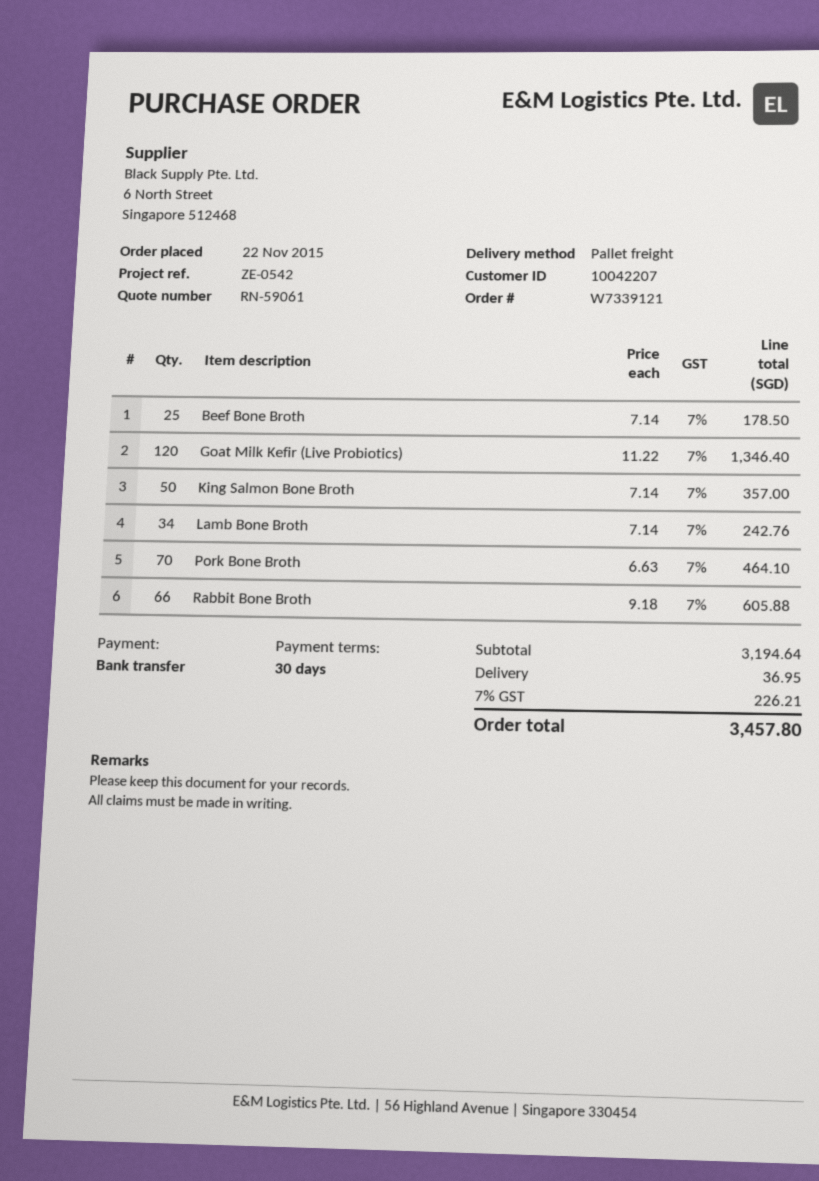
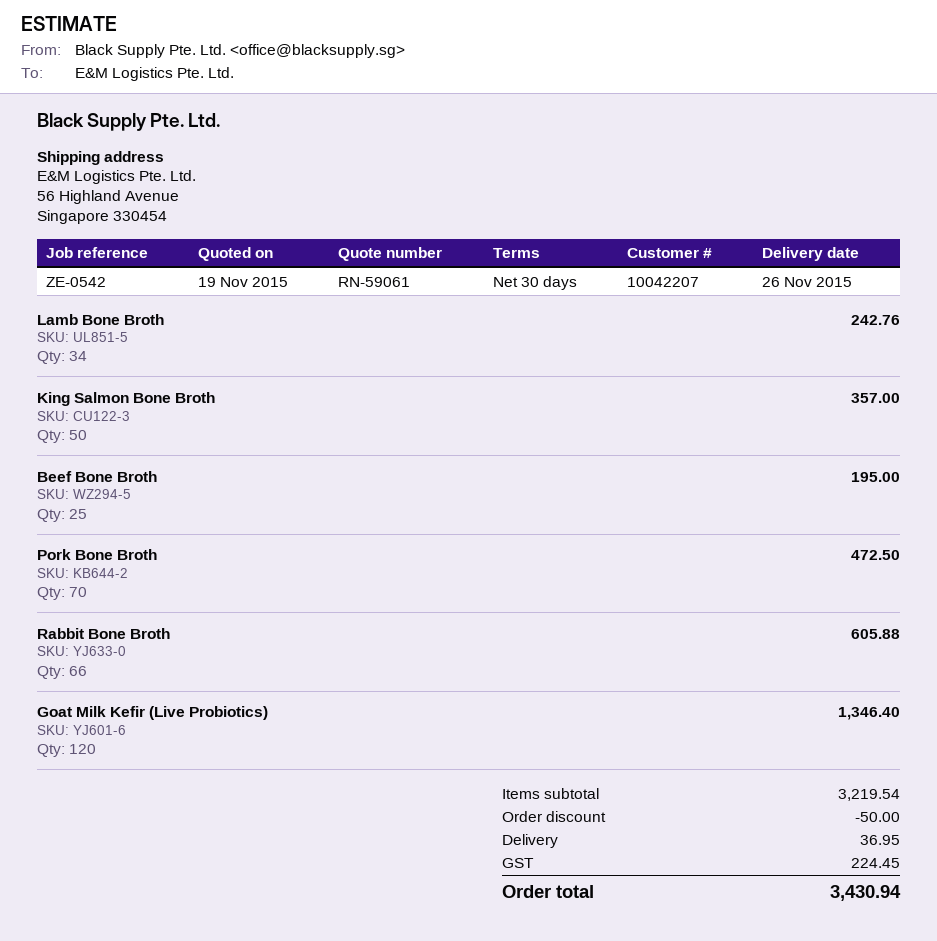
Beef Bone Broth: 25 for 178.50 -> 25 for 195.00
Pork Bone Broth: 70 for 464.10 -> 70 for 472.50
subtotal: 3194.64 -> 3219.54
discount: none -> 50.00
tax: 226.21 -> 224.45
total: 3457.80 -> 3430.94

